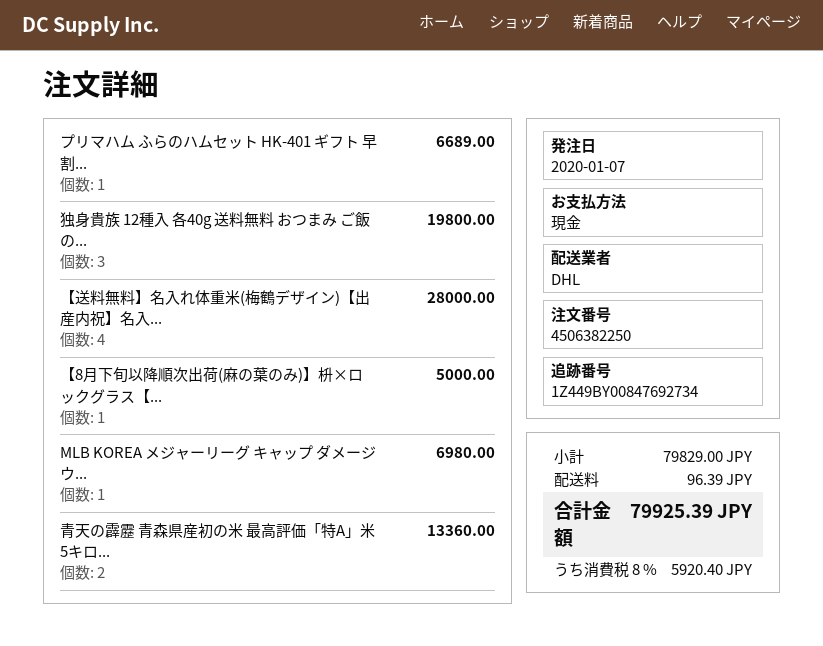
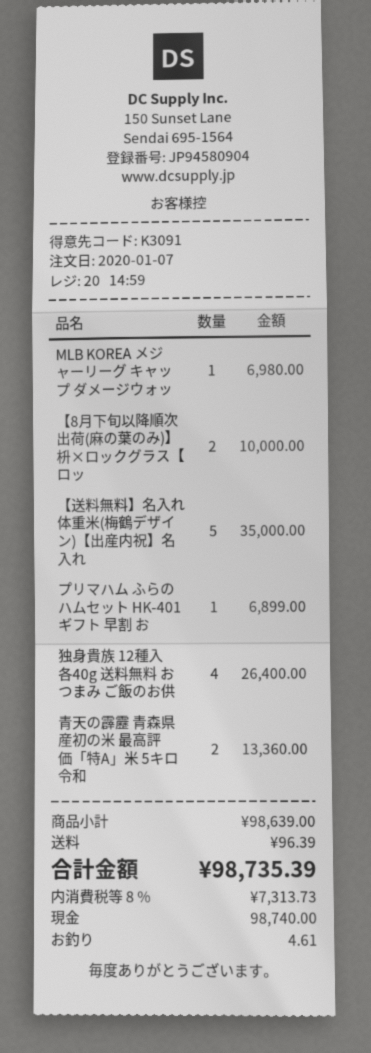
プリマハム ふらのハムセット HK-401 ギフト 早割...: 1 for 6689.00 -> 1 for 6899.00
独身貴族 12種入 各40g 送料無料 おつまみ ご飯の...: 3 for 19800.00 -> 4 for 26400.00
【送料無料】名入れ体重米(梅鶴デザイン)【出産内祝】名入...: 4 for 28000.00 -> 5 for 35000.00
【8月下旬以降順次出荷(麻の葉のみ)】枡×ロックグラス【...: 1 for 5000.00 -> 2 for 10000.00
subtotal: 79829.00 -> 98639.00
tax: 8% = 5920.40 -> 8% = 7313.73
total: 79925.39 -> 98735.39

